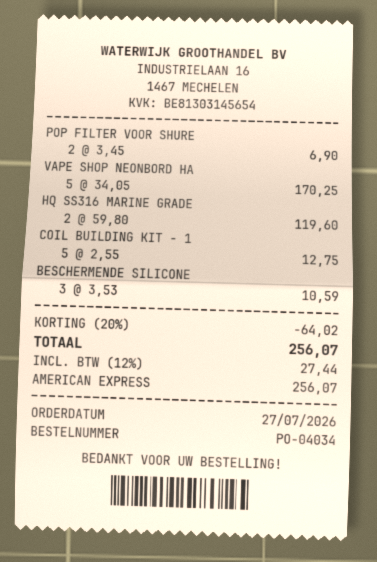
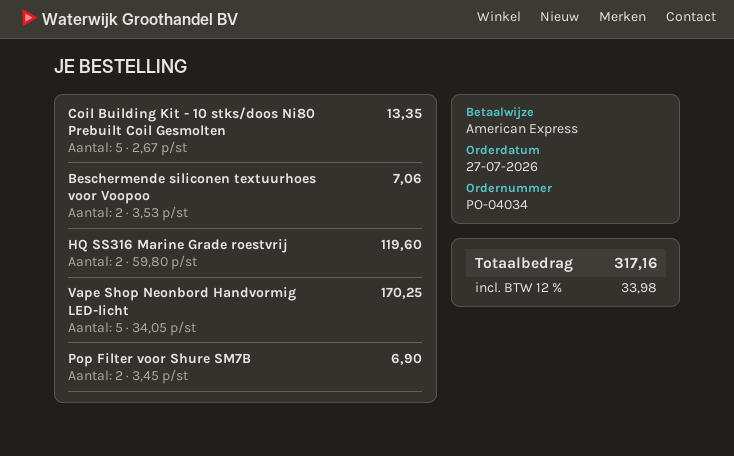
COIL BUILDING KIT - 1: 5 x 2.55 = 12.75 -> 5 x 2.67 = 13.35
BESCHERMENDE SILICONE: 3 x 3.53 = 10.59 -> 2 x 3.53 = 7.06
discount: 20% = 64.02 -> none
tax: 12% = 27.44 -> 12% = 33.98
total: 256.07 -> 317.16

